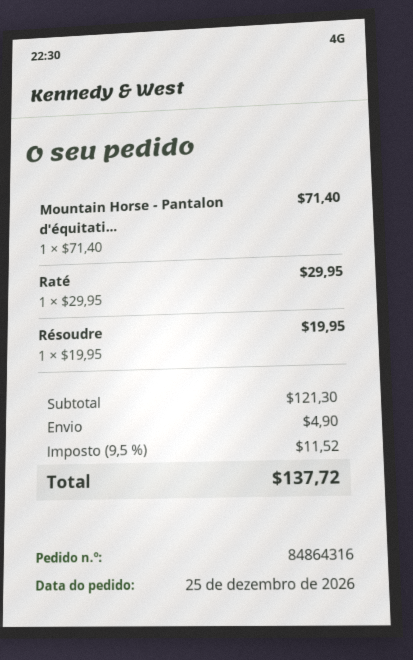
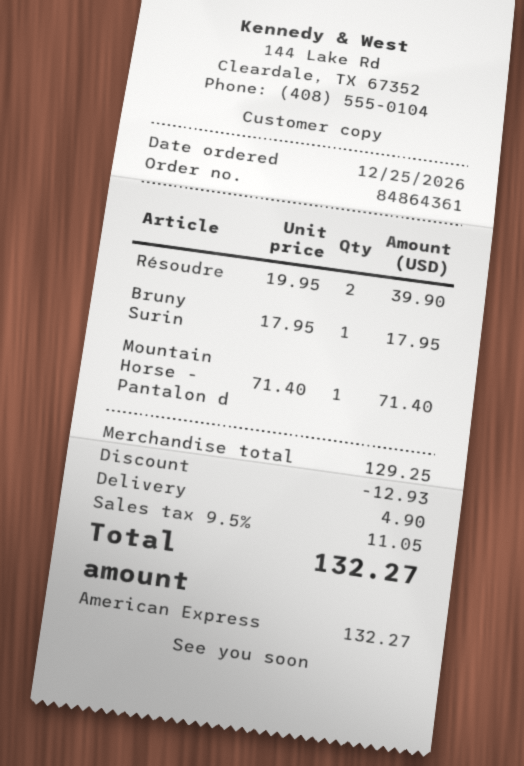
order number: 84864316 -> 84864361
Raté: 1 x 29.95 = 29.95 -> none
Résoudre: 1 x 19.95 = 19.95 -> 2 x 19.95 = 39.90
Bruny Surin: none -> 1 x 17.95 = 17.95
subtotal: 121.30 -> 129.25
discount: none -> 12.93
tax: 9.5% = 11.52 -> 9.5% = 11.05
total: 137.72 -> 132.27

